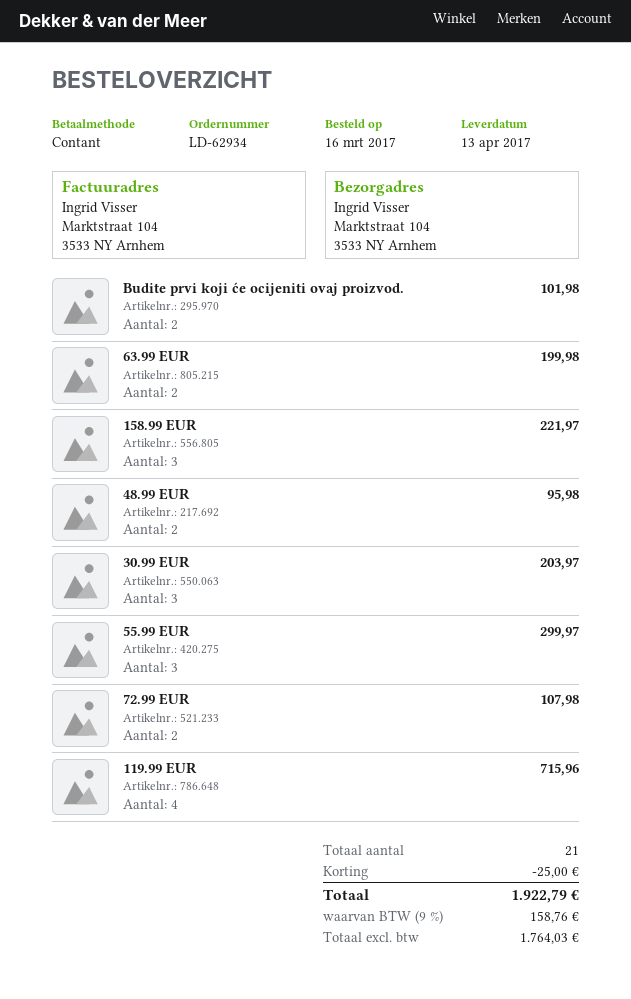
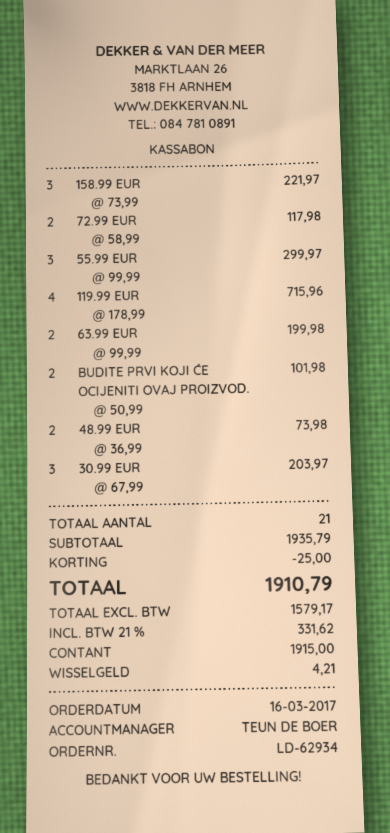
48.99 EUR: 2 for 95.98 -> 2 for 73.98
72.99 EUR: 2 for 107.98 -> 2 for 117.98
net: 1764.03 -> 1579.17
tax: 9% = 158.76 -> 21% = 331.62
total: 1922.79 -> 1910.79

